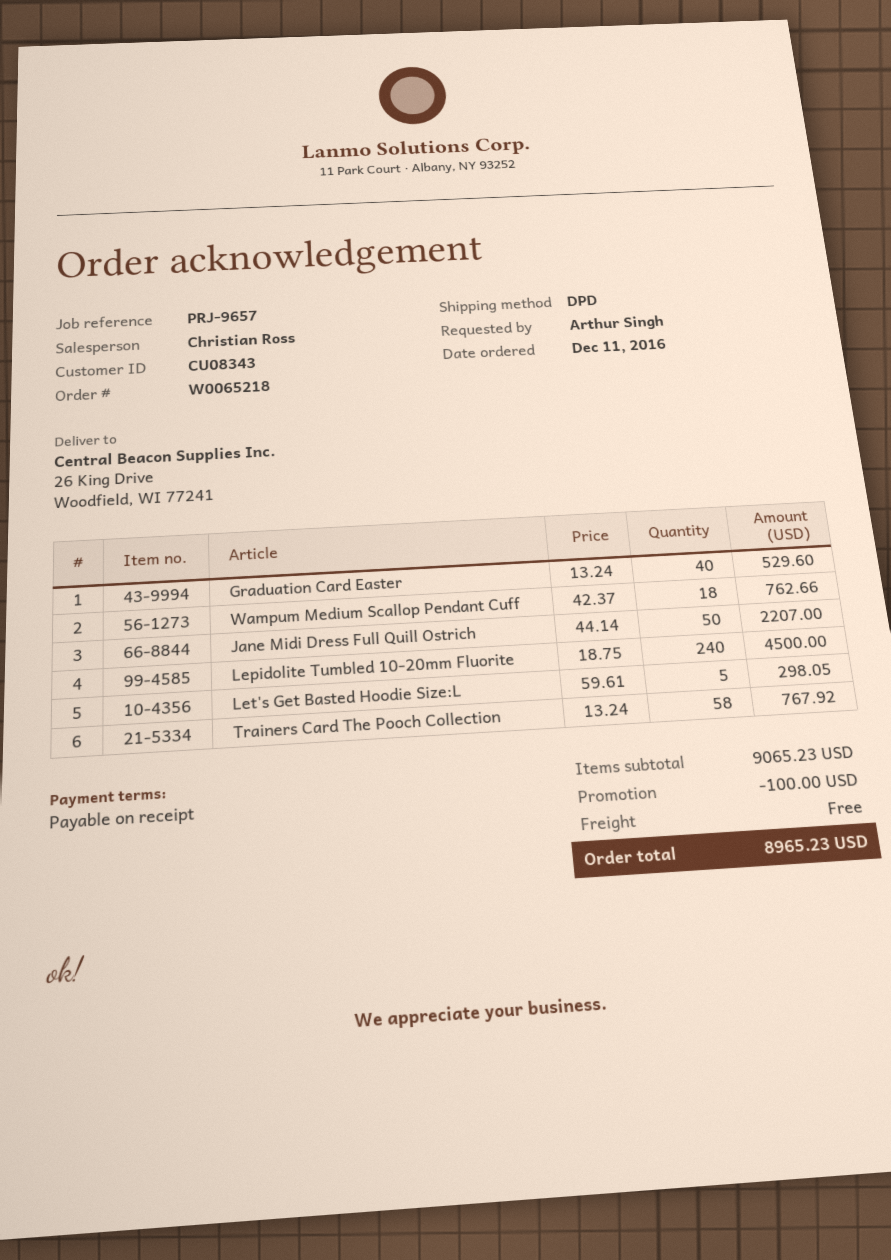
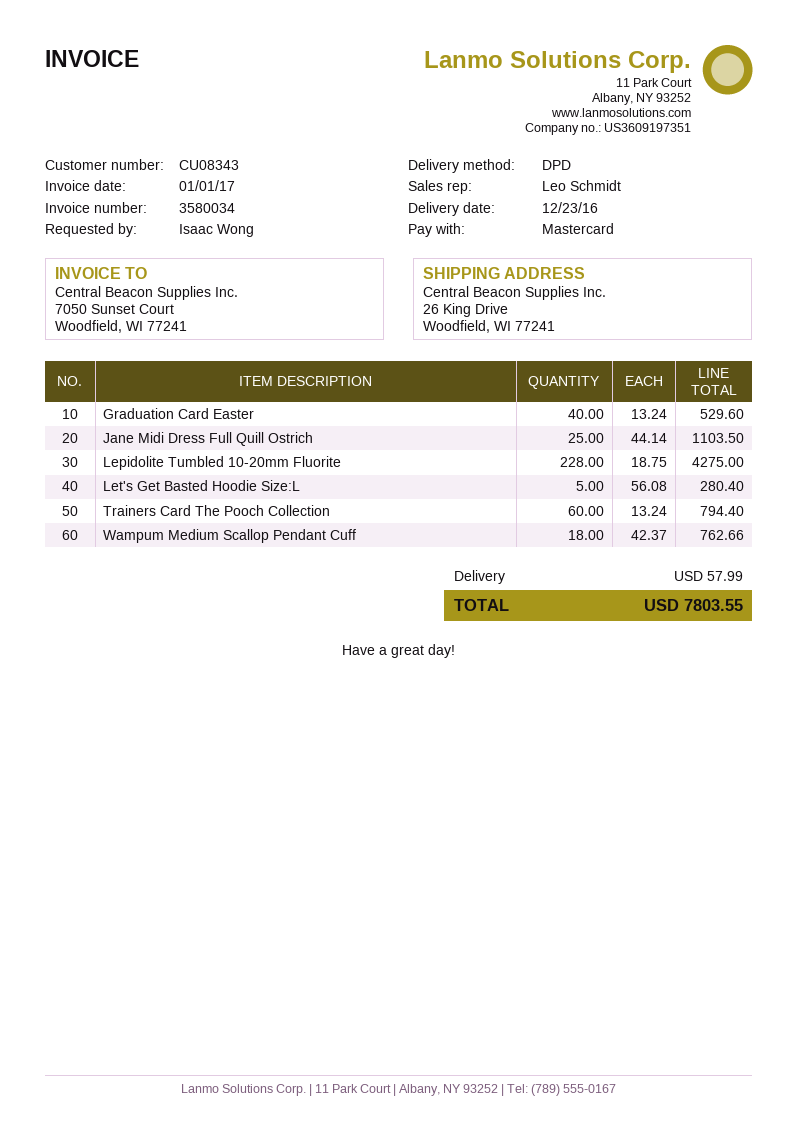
ordered by: Arthur Singh -> Isaac Wong
sales rep: Christian Ross -> Leo Schmidt
Jane Midi Dress Full Quill Ostrich: 50 x 44.14 = 2207.00 -> 25 x 44.14 = 1103.50
Lepidolite Tumbled 10-20mm Fluorite: 240 x 18.75 = 4500.00 -> 228 x 18.75 = 4275.00
Let's Get Basted Hoodie Size:L: 5 x 59.61 = 298.05 -> 5 x 56.08 = 280.40
Trainers Card The Pooch Collection: 58 x 13.24 = 767.92 -> 60 x 13.24 = 794.40
discount: 100.00 -> none
shipping: 0.00 -> 57.99
total: 8965.23 -> 7803.55

